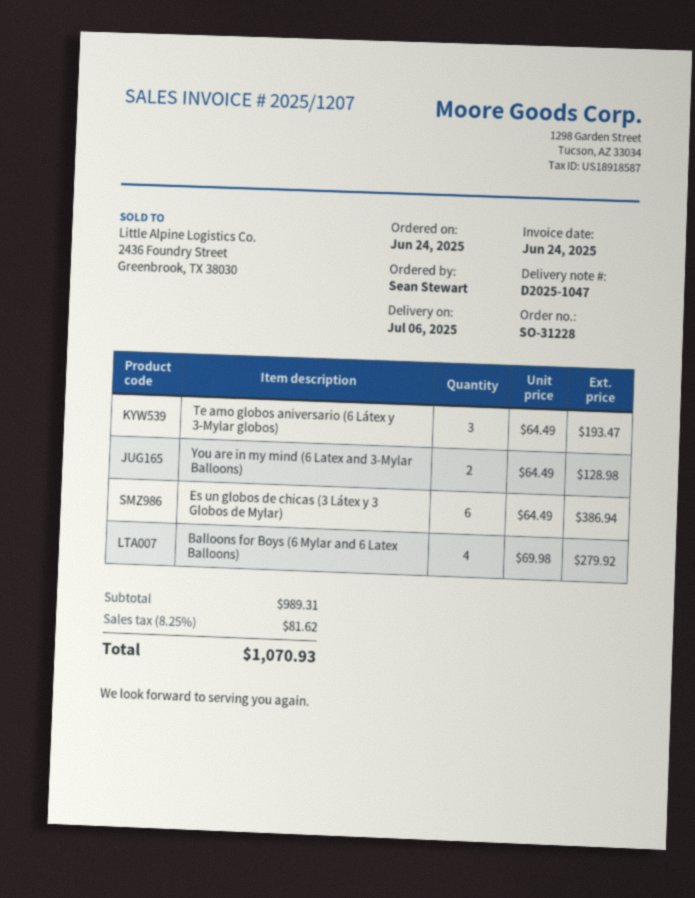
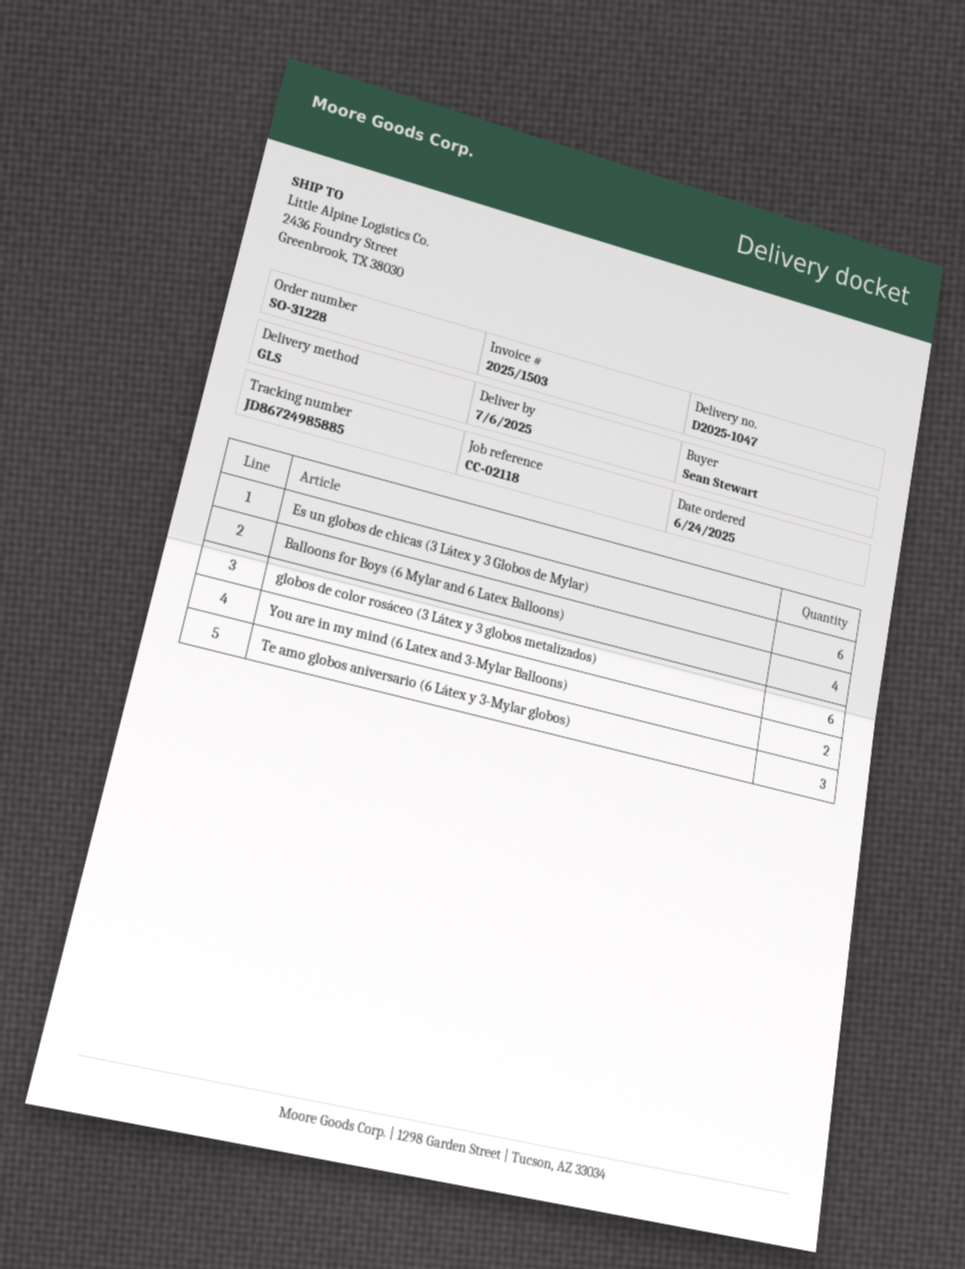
invoice number: 2025/1207 -> 2025/1503
globos de color rosáceo (3 Látex y 3 globos metalizados): none -> 6

